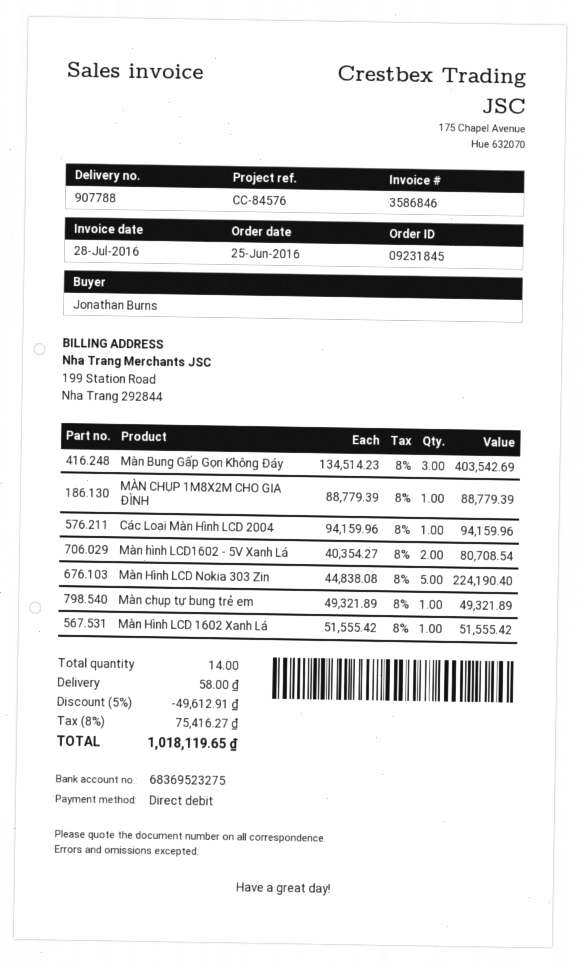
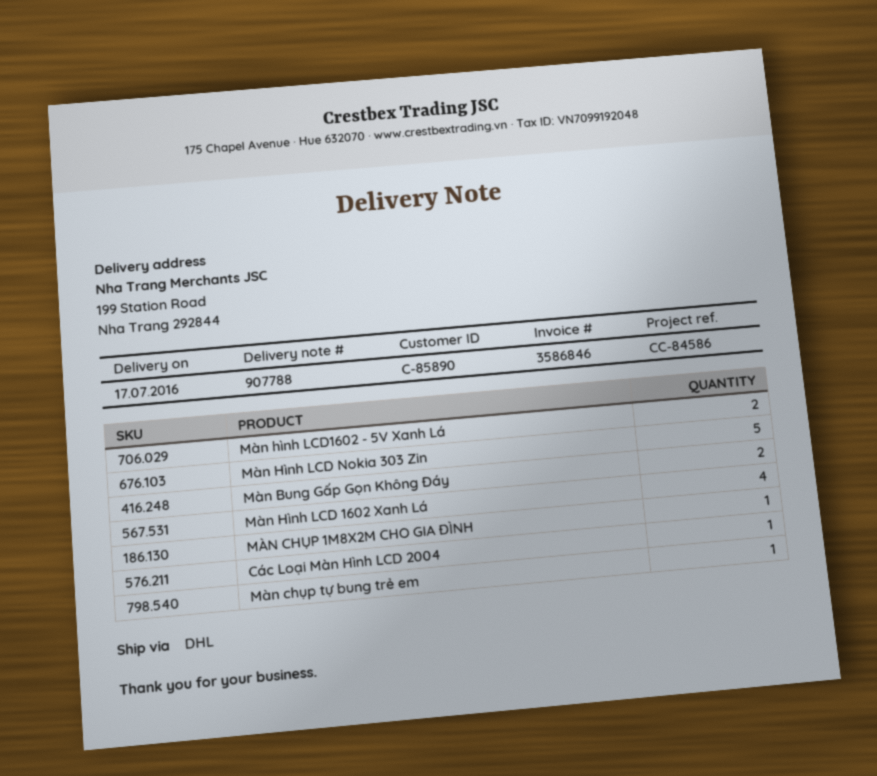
reference: CC-84576 -> CC-84586
Màn Bung Gấp Gọn Không Đáy: 3 -> 2
Màn Hình LCD 1602 Xanh Lá: 1 -> 4

